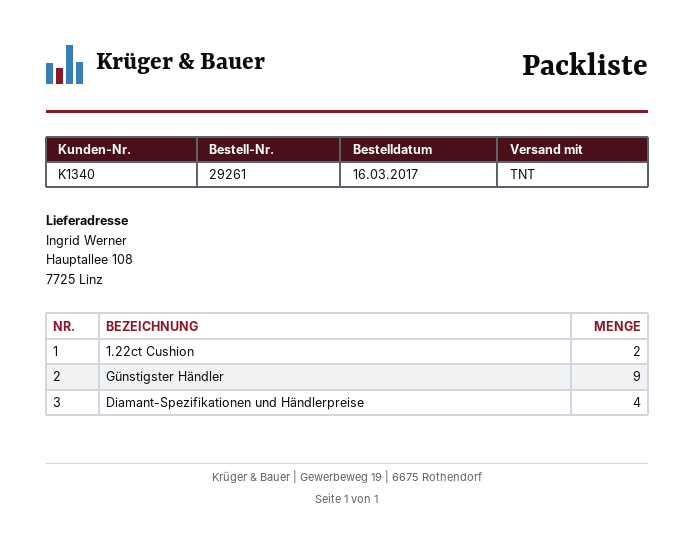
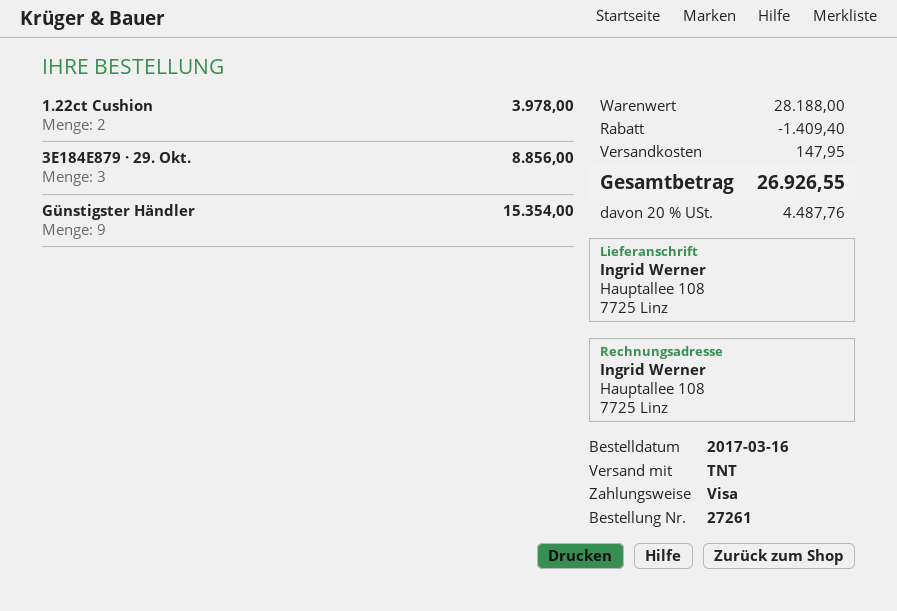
order number: 29261 -> 27261
Diamant-Spezifikationen und Händlerpreise: 4 -> none
3E184E879 · 29. Okt.: none -> 3

